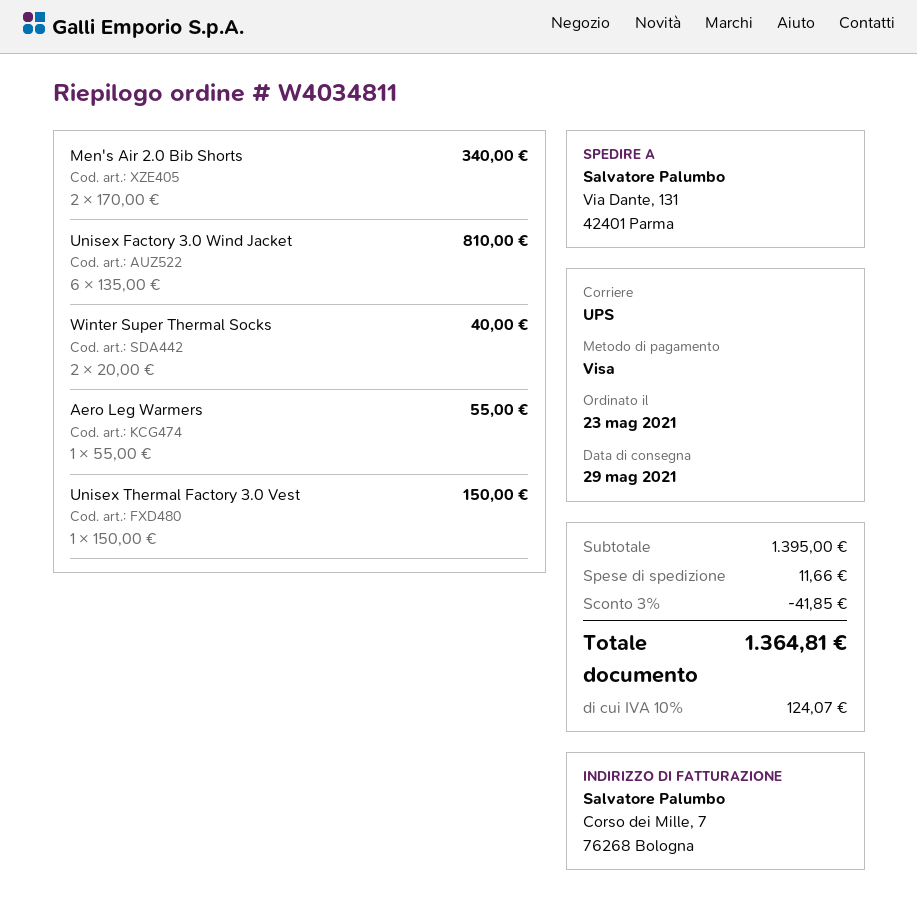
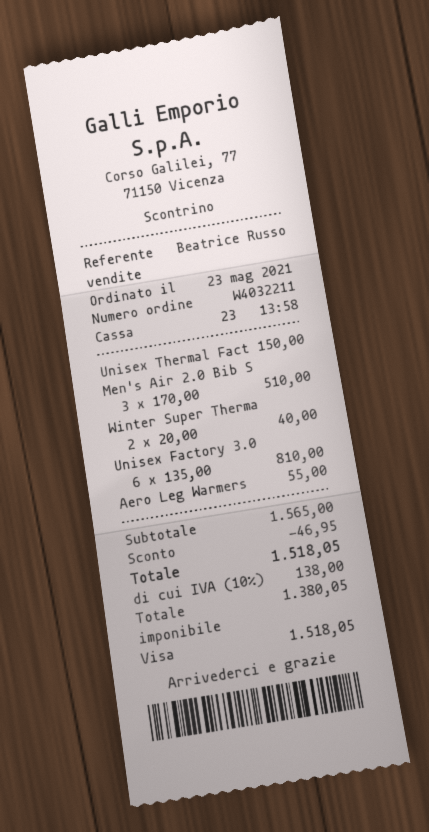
order number: W4034811 -> W4032211
Men's Air 2.0 Bib Shorts: 2 x 170.00 = 340.00 -> 3 x 170.00 = 510.00
subtotal: 1395.00 -> 1565.00
discount: 41.85 -> 46.95
shipping: 11.66 -> none
tax: 10% = 124.07 -> 10% = 138.00
total: 1364.81 -> 1518.05

